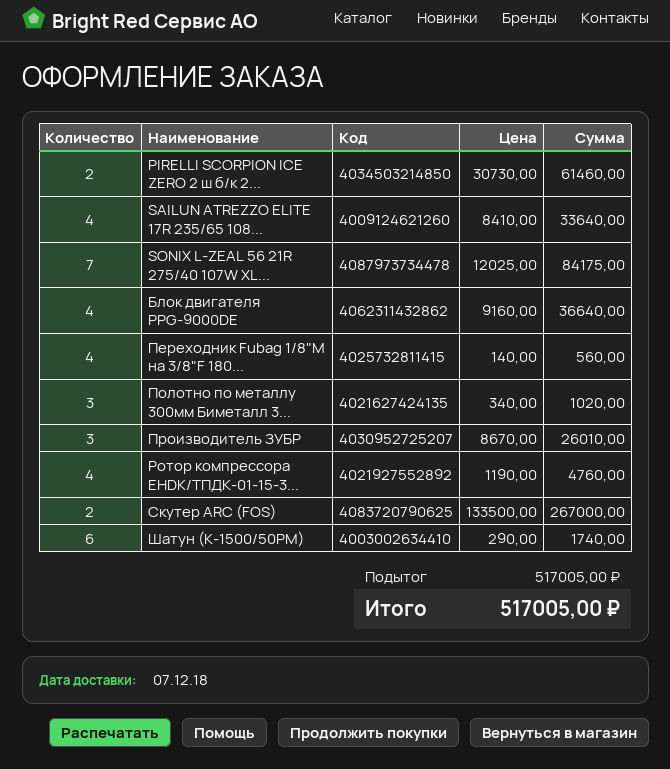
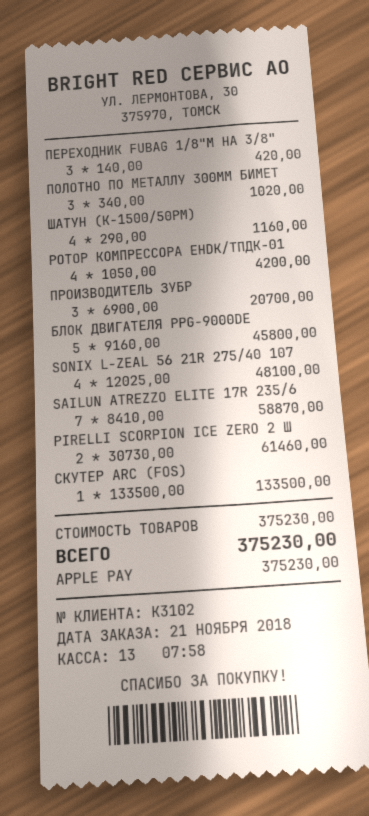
SAILUN ATREZZO ELITE 17R 235/65 108...: 4 x 8410.00 = 33640.00 -> 7 x 8410.00 = 58870.00
SONIX L-ZEAL 56 21R 275/40 107W XL...: 7 x 12025.00 = 84175.00 -> 4 x 12025.00 = 48100.00
Блок двигателя PPG-9000DE: 4 x 9160.00 = 36640.00 -> 5 x 9160.00 = 45800.00
Переходник Fubag 1/8"M на 3/8"F 180...: 4 x 140.00 = 560.00 -> 3 x 140.00 = 420.00
Производитель ЗУБР: 3 x 8670.00 = 26010.00 -> 3 x 6900.00 = 20700.00
Ротор компрессора EHDK/ТПДК-01-15-3...: 4 x 1190.00 = 4760.00 -> 4 x 1050.00 = 4200.00
Скутер ARC (FOS): 2 x 133500.00 = 267000.00 -> 1 x 133500.00 = 133500.00
Шатун (К-1500/50РМ): 6 x 290.00 = 1740.00 -> 4 x 290.00 = 1160.00
subtotal: 517005.00 -> 375230.00
total: 517005.00 -> 375230.00

